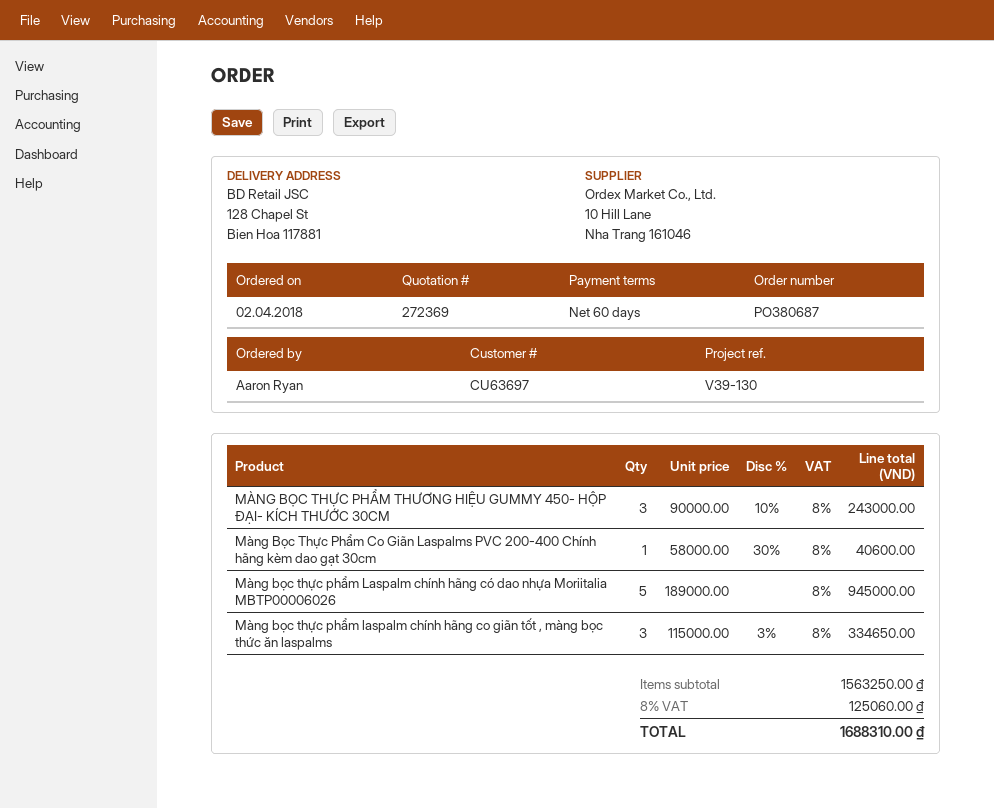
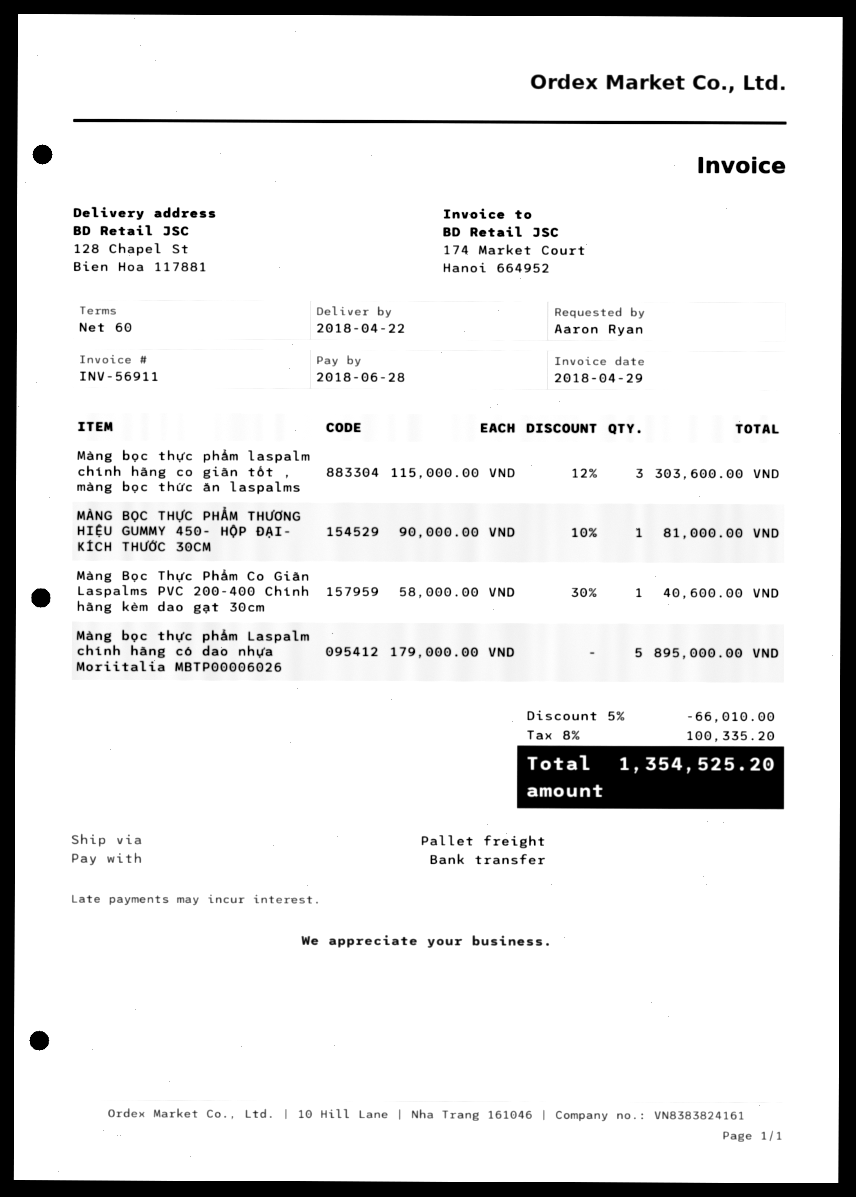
MÀNG BỌC THỰC PHẨM THƯƠNG HIỆU GUMMY 450- HỘP ĐẠI- KÍCH THƯỚC 30CM: 3 x 90000.00 - 10% = 243000.00 -> 1 x 90000.00 - 10% = 81000.00
Màng bọc thực phẩm Laspalm chính hãng có dao nhựa Moriitalia MBTP00006026: 5 x 189000.00 = 945000.00 -> 5 x 179000.00 = 895000.00
Màng bọc thực phẩm laspalm chính hãng co giãn tốt , màng bọc thức ăn laspalms: 3 x 115000.00 - 3% = 334650.00 -> 3 x 115000.00 - 12% = 303600.00
discount: none -> 5% = 66010.00
tax: 8% = 125060.00 -> 8% = 100335.20
total: 1688310.00 -> 1354525.20

